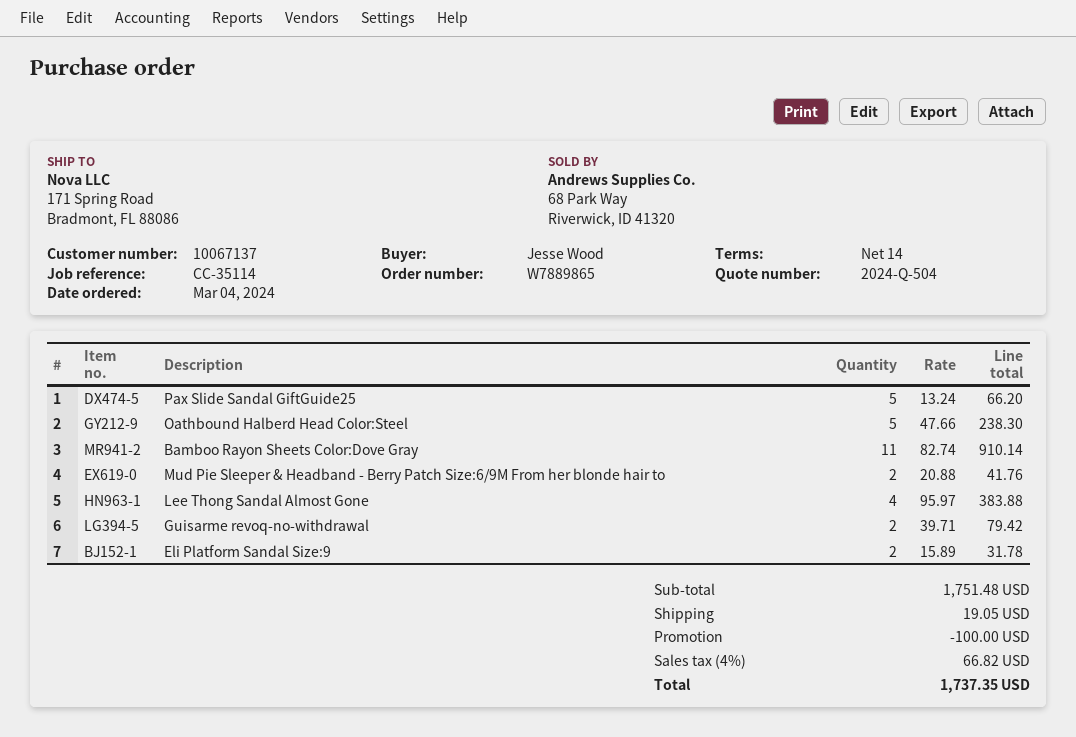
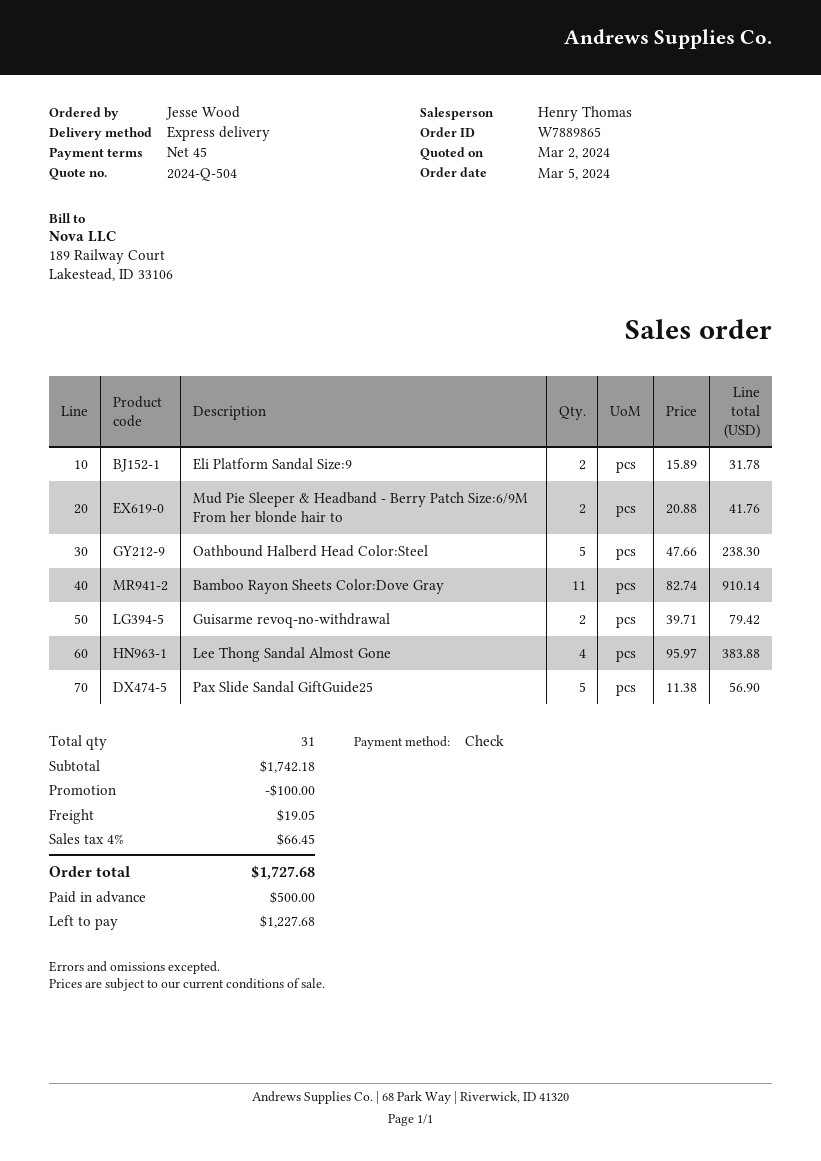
order date: 2024-03-04 -> 2024-03-05
payment terms: 14 days -> 45 days
Pax Slide Sandal GiftGuide25: 5 x 13.24 = 66.20 -> 5 x 11.38 = 56.90
subtotal: 1751.48 -> 1742.18
tax: 4% = 66.82 -> 4% = 66.45
total: 1737.35 -> 1727.68

